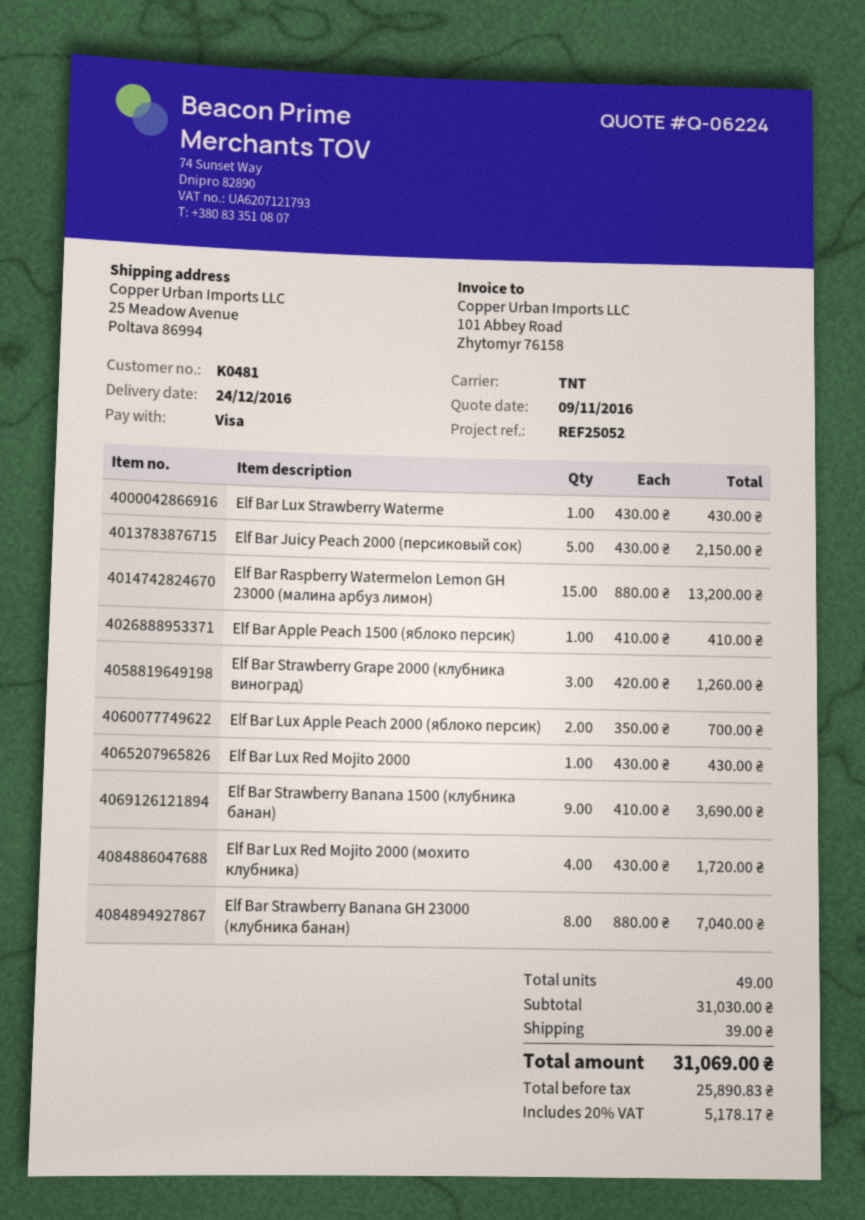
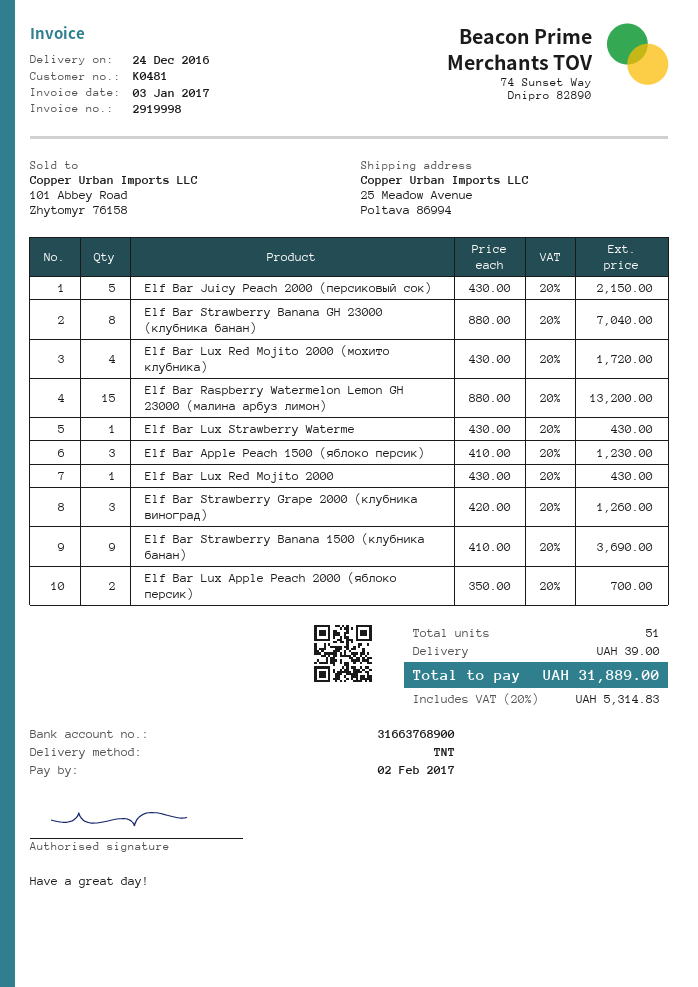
Elf Bar Apple Peach 1500 (яблоко персик): 1 x 410.00 = 410.00 -> 3 x 410.00 = 1230.00
total quantity: 49 -> 51
tax: 20% = 5178.17 -> 20% = 5314.83
total: 31069.00 -> 31889.00

